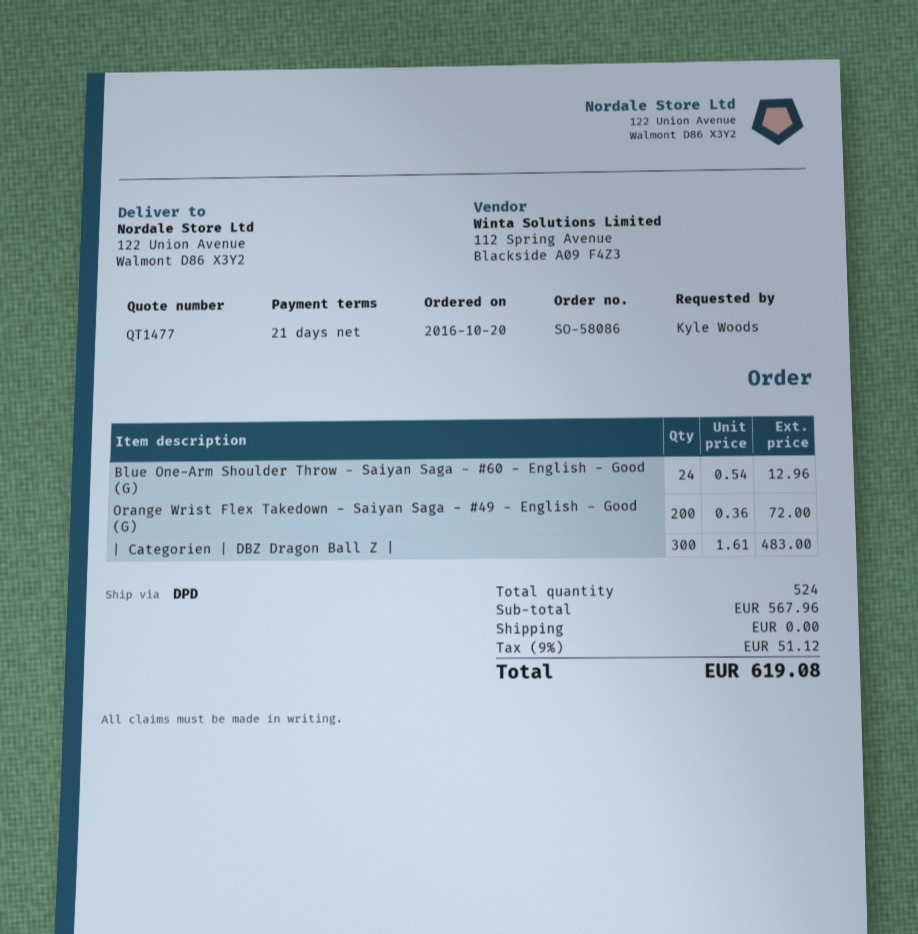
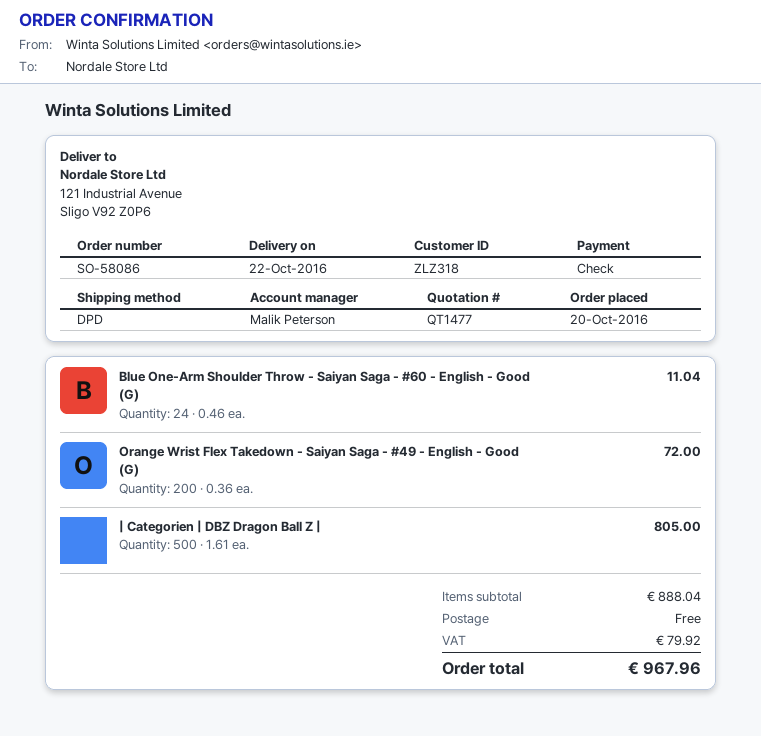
ship to: 122 Union Avenue, Walmont D86 X3Y2 -> 121 Industrial Avenue, Sligo V92 Z0P6
Blue One-Arm Shoulder Throw - Saiyan Saga - #60 - English - Good (G): 24 x 0.54 = 12.96 -> 24 x 0.46 = 11.04
| Categorien | DBZ Dragon Ball Z |: 300 x 1.61 = 483.00 -> 500 x 1.61 = 805.00
subtotal: 567.96 -> 888.04
tax: 51.12 -> 79.92
total: 619.08 -> 967.96

